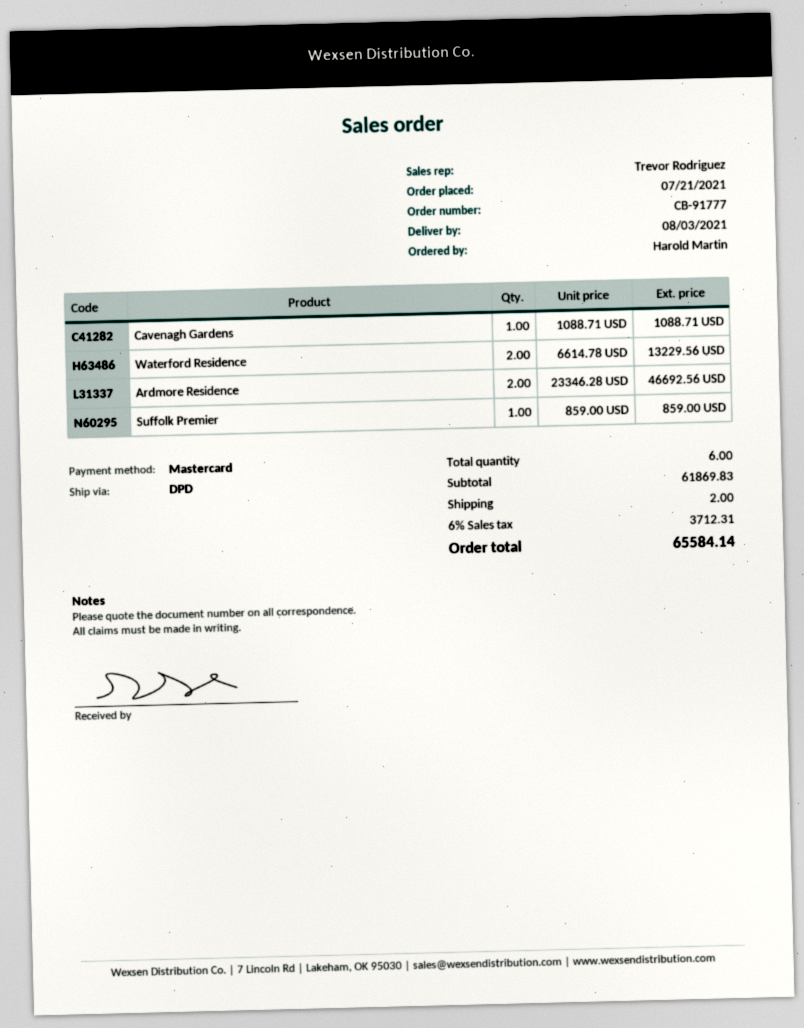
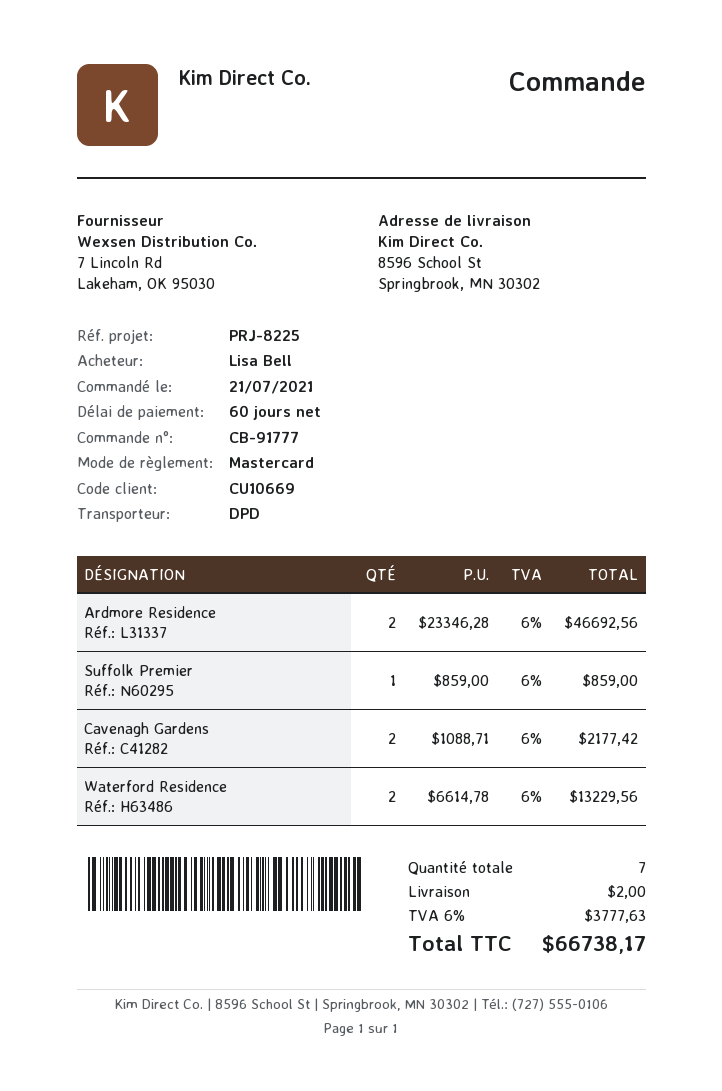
ordered by: Harold Martin -> Lisa Bell
Cavenagh Gardens: 1 x 1088.71 = 1088.71 -> 2 x 1088.71 = 2177.42
total quantity: 6 -> 7
tax: 6% = 3712.31 -> 6% = 3777.63
total: 65584.14 -> 66738.17

